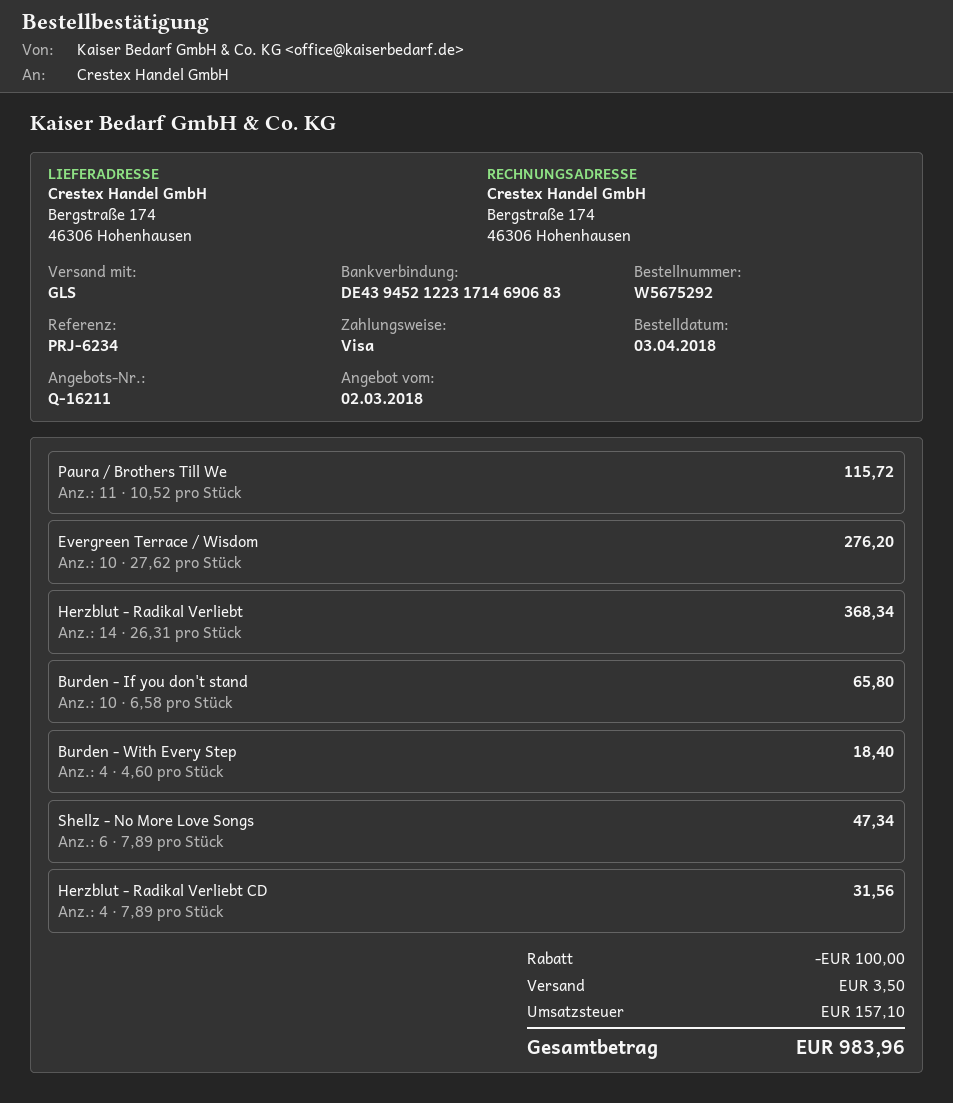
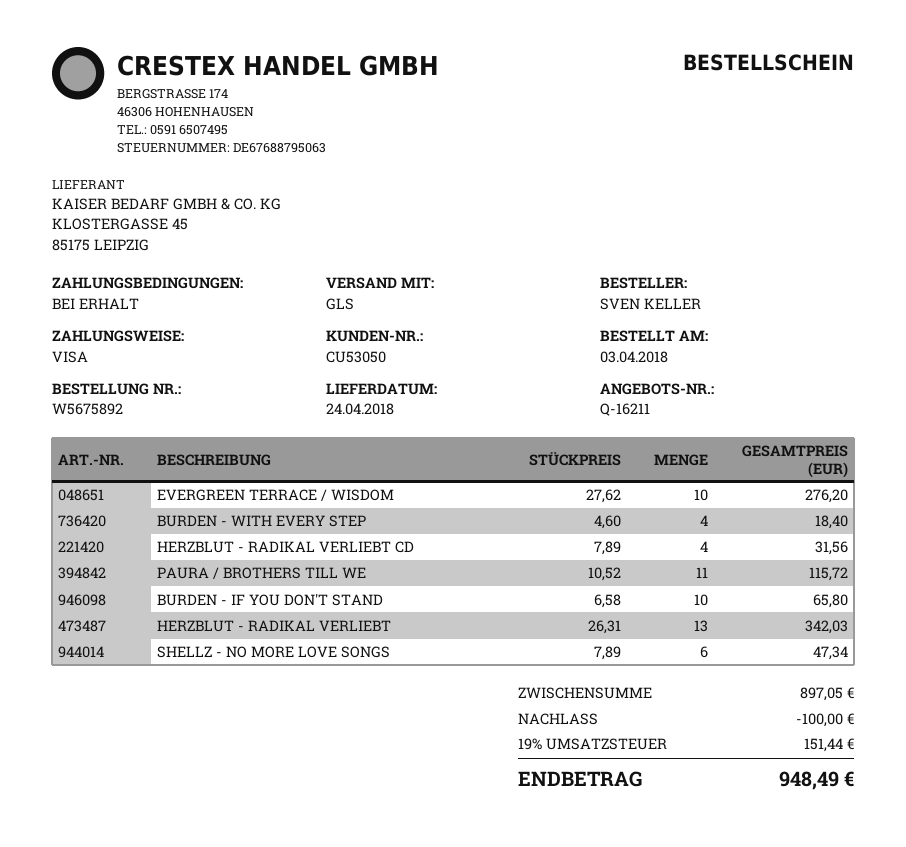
order number: W5675292 -> W5675892
Herzblut - Radikal Verliebt: 14 x 26.31 = 368.34 -> 13 x 26.31 = 342.03
shipping: 3.50 -> none
tax: 157.10 -> 151.44
total: 983.96 -> 948.49

